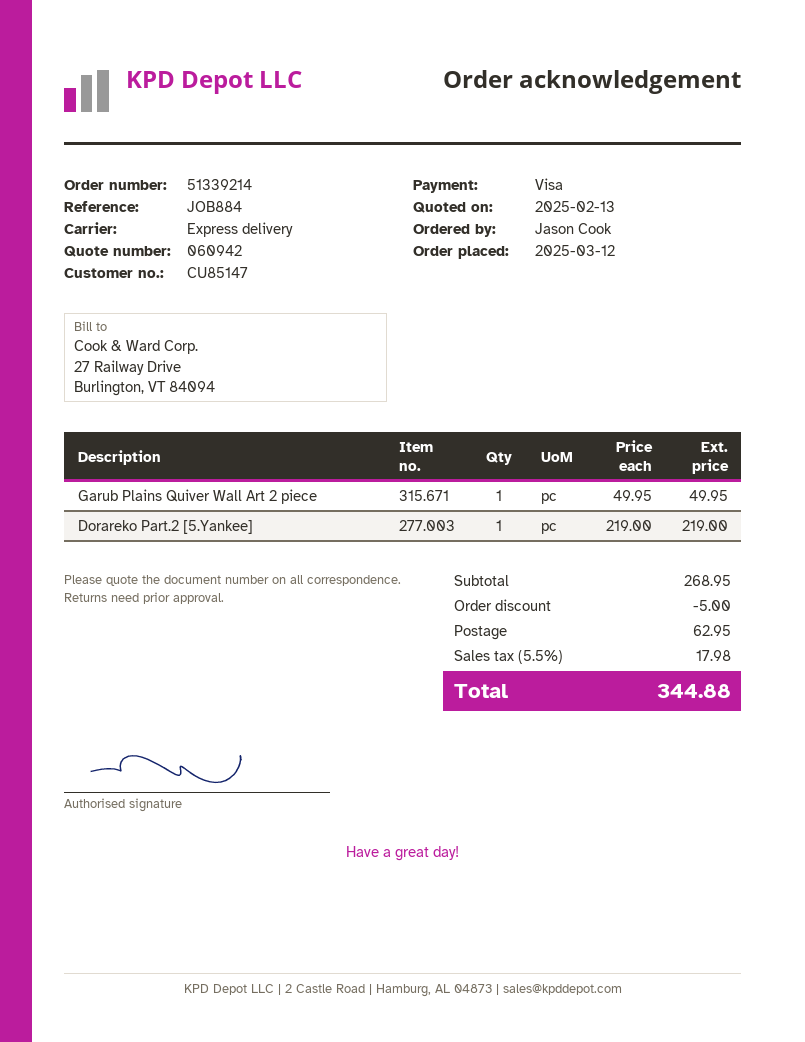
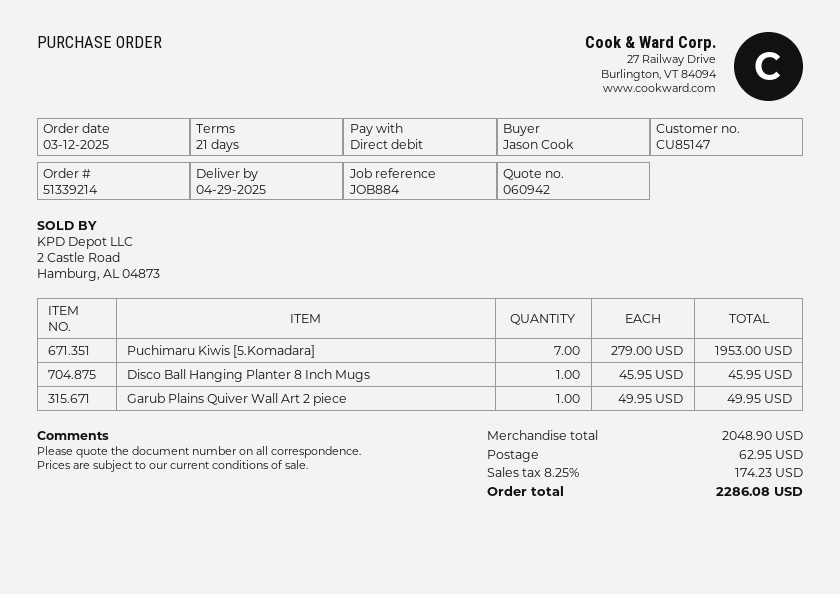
payment method: Visa -> direct debit
Dorareko Part.2 [5.Yankee]: 1 x 219.00 = 219.00 -> none
Puchimaru Kiwis [5.Komadara]: none -> 7 x 279.00 = 1953.00
Disco Ball Hanging Planter 8 Inch Mugs: none -> 1 x 45.95 = 45.95
subtotal: 268.95 -> 2048.90
discount: 5.00 -> none
tax: 5.5% = 17.98 -> 8.25% = 174.23
total: 344.88 -> 2286.08

